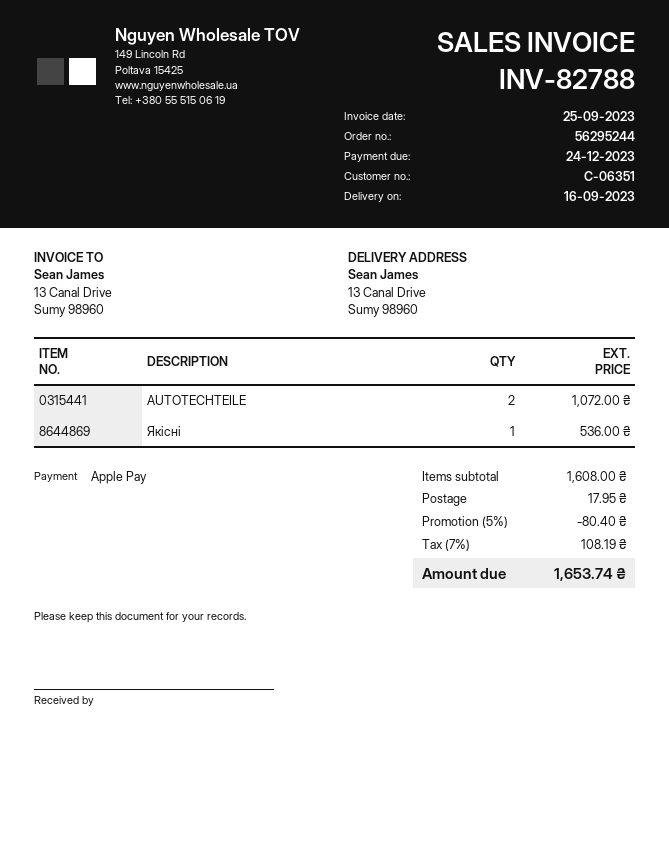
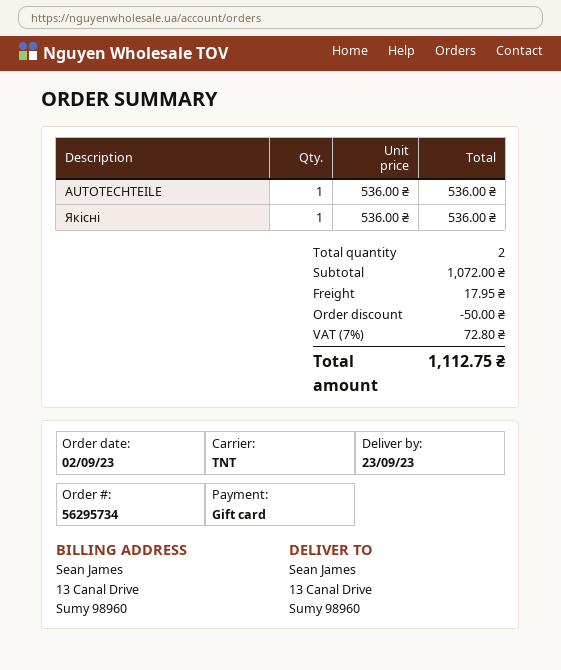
order number: 56295244 -> 56295734
delivery date: 2023-09-16 -> 2023-09-23
payment method: Apple Pay -> gift card
AUTOTECHTEILE: 2 for 1072.00 -> 1 for 536.00
subtotal: 1608.00 -> 1072.00
discount: 80.40 -> 50.00
tax: 7% = 108.19 -> 7% = 72.80
total: 1653.74 -> 1112.75

